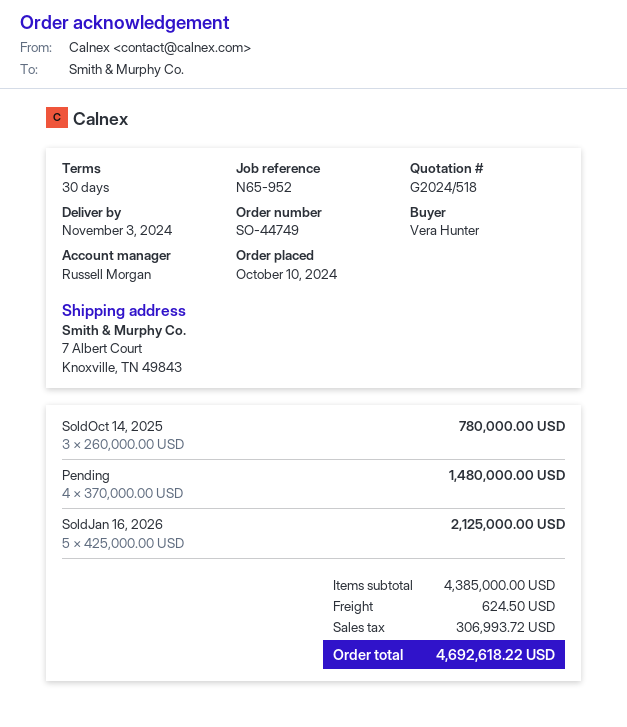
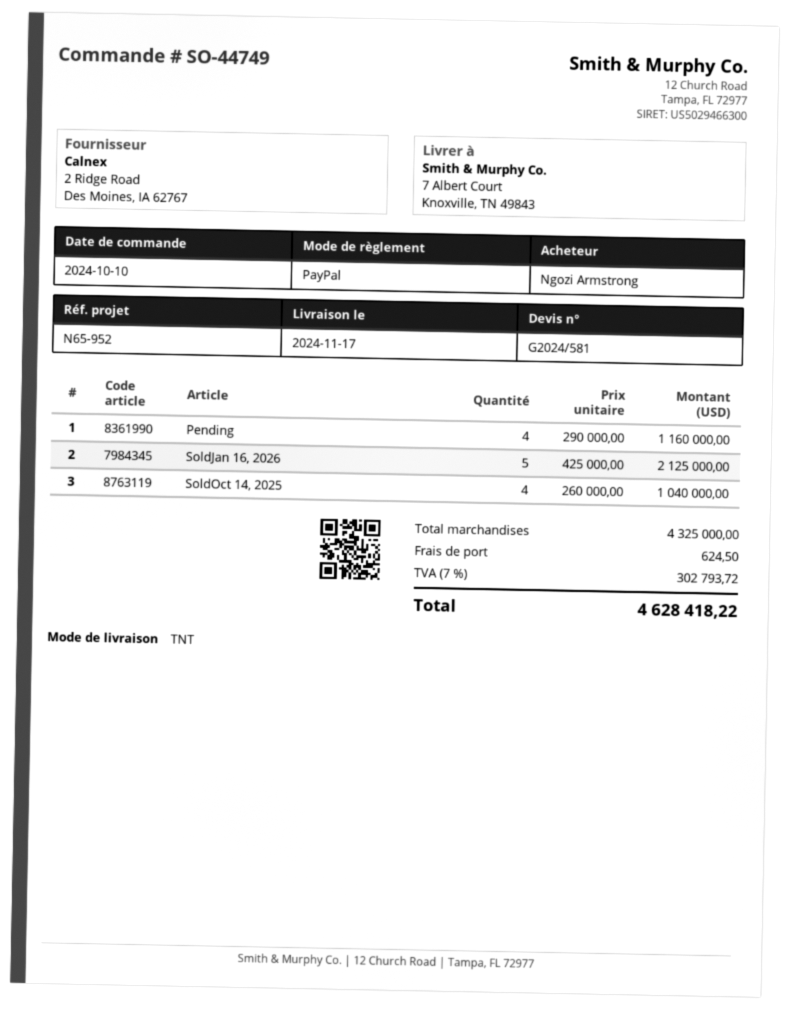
quote number: G2024/518 -> G2024/581
delivery date: 2024-11-03 -> 2024-11-17
ordered by: Vera Hunter -> Ngozi Armstrong
SoldOct 14, 2025: 3 x 260000.00 = 780000.00 -> 4 x 260000.00 = 1040000.00
Pending: 4 x 370000.00 = 1480000.00 -> 4 x 290000.00 = 1160000.00
subtotal: 4385000.00 -> 4325000.00
tax: 306993.72 -> 302793.72
total: 4692618.22 -> 4628418.22

